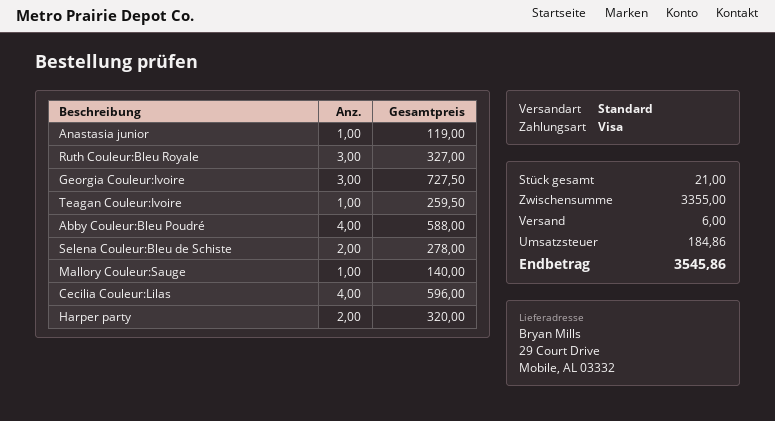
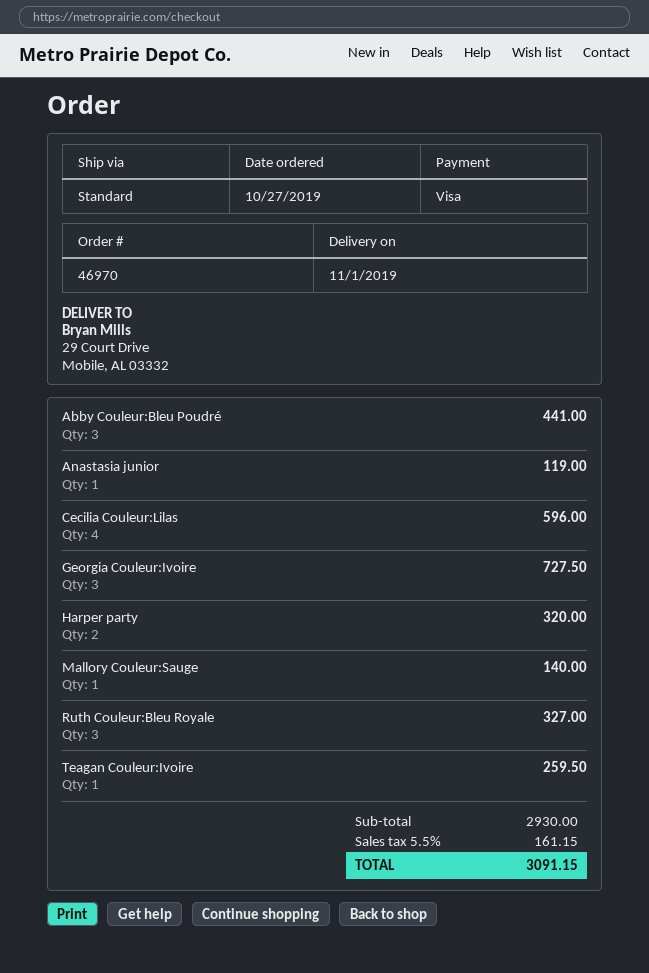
Abby Couleur:Bleu Poudré: 4 for 588.00 -> 3 for 441.00
Selena Couleur:Bleu de Schiste: 2 for 278.00 -> none
subtotal: 3355.00 -> 2930.00
shipping: 6.00 -> none
tax: 184.86 -> 161.15
total: 3545.86 -> 3091.15

